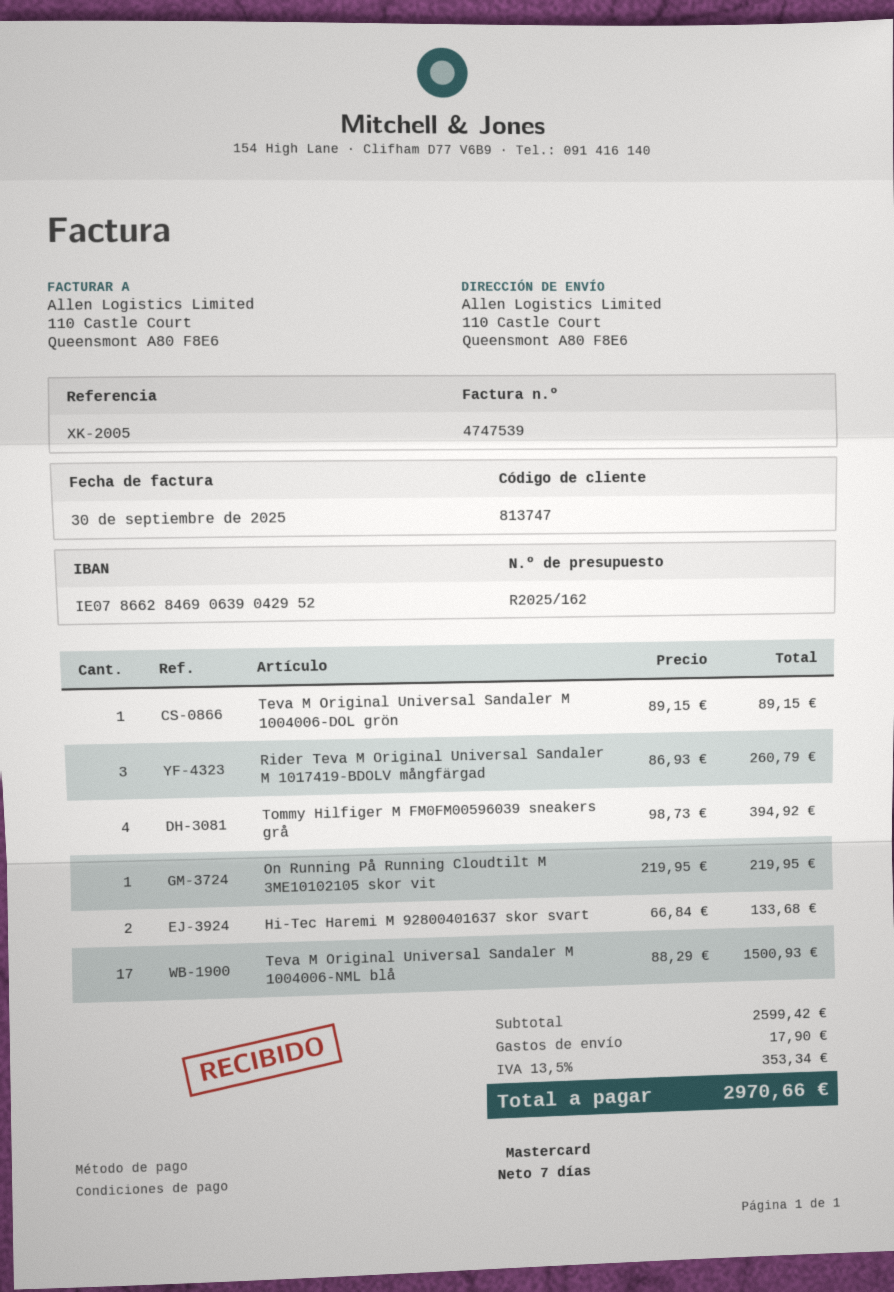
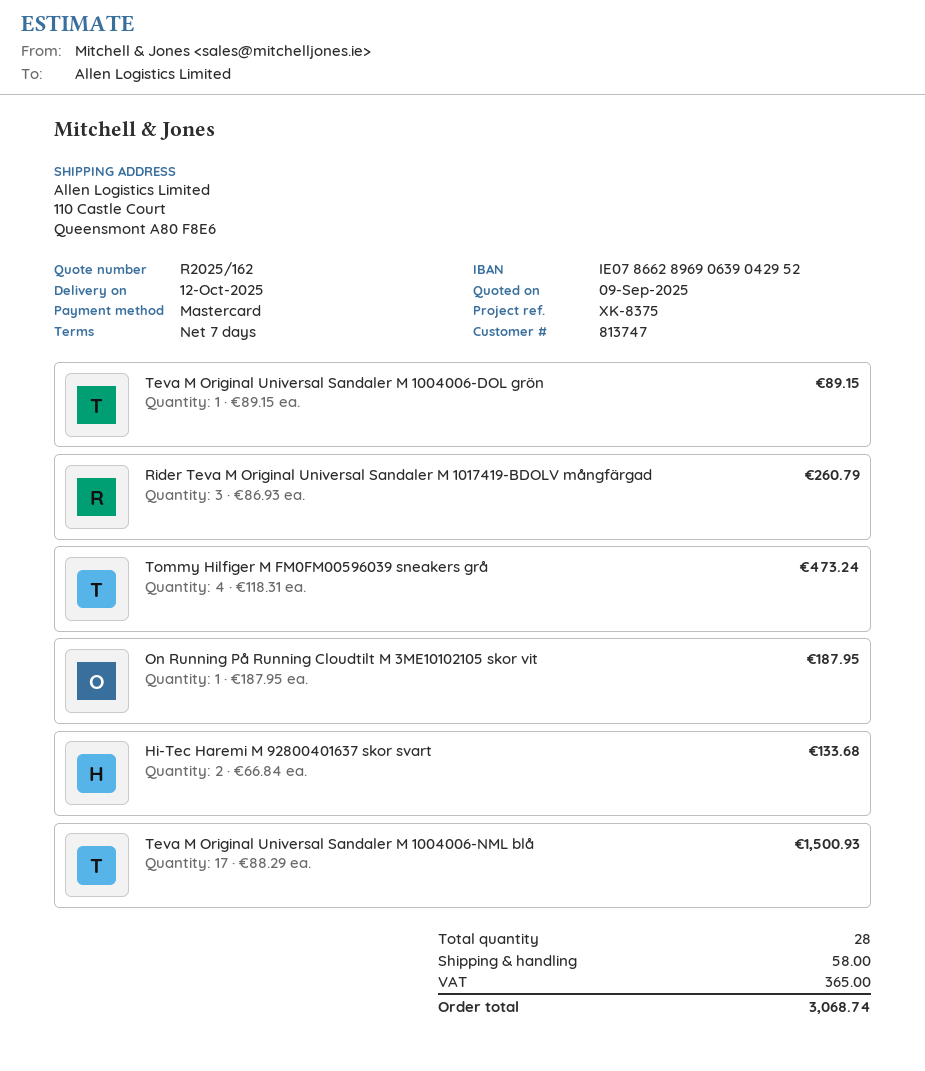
reference: XK-2005 -> XK-8375
bank account: IE07866284690639042952 -> IE07866289690639042952
Tommy Hilfiger M FM0FM00596039 sneakers grå: 4 x 98.73 = 394.92 -> 4 x 118.31 = 473.24
On Running På Running Cloudtilt M 3ME10102105 skor vit: 1 x 219.95 = 219.95 -> 1 x 187.95 = 187.95
shipping: 17.90 -> 58.00
tax: 353.34 -> 365.00
total: 2970.66 -> 3068.74

